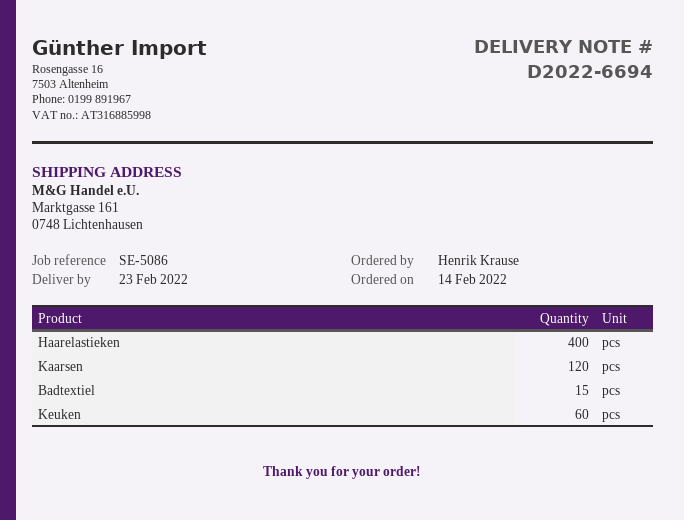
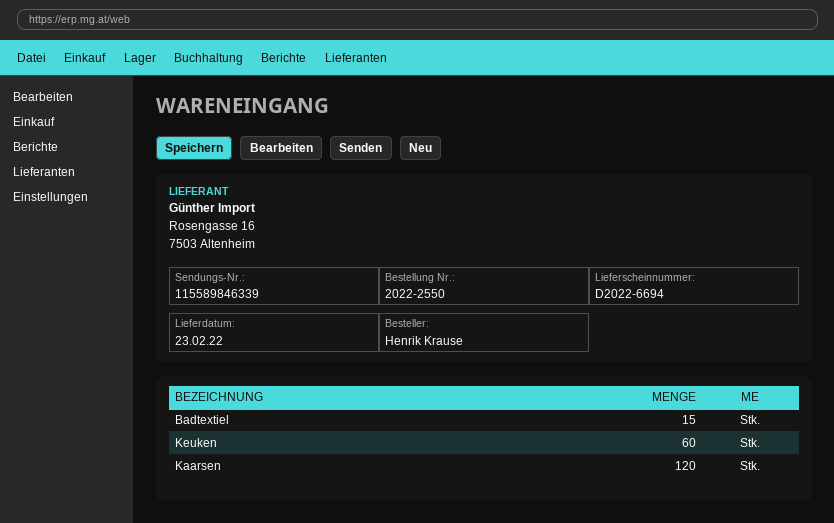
Haarelastieken: 400 -> none

